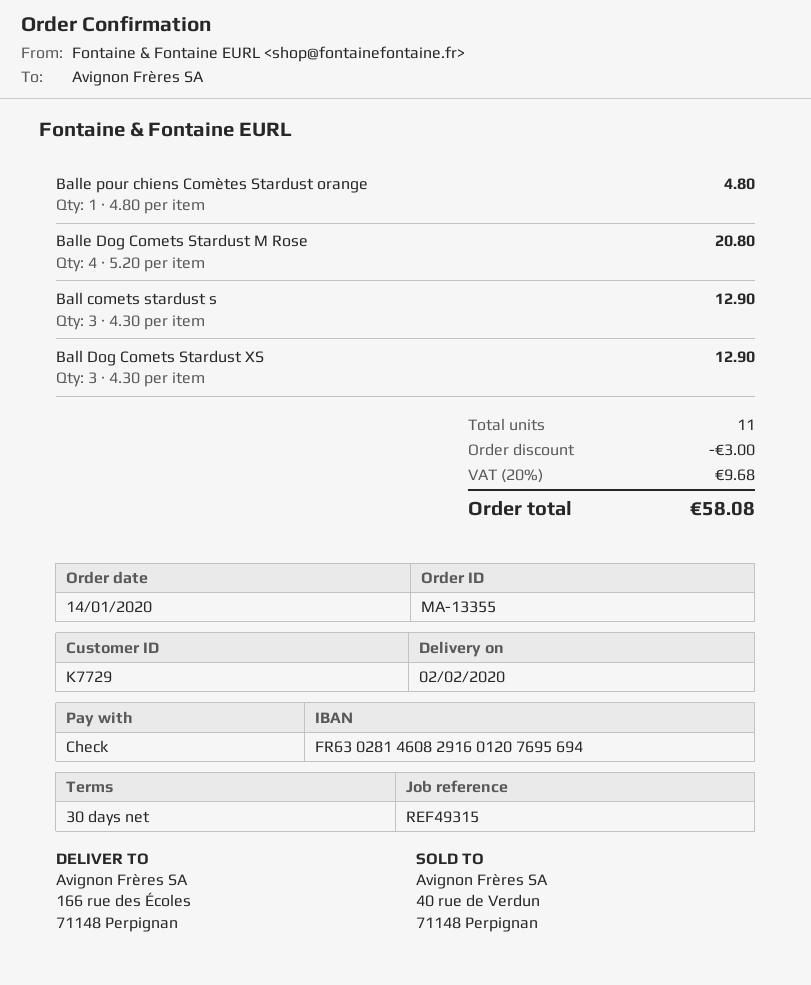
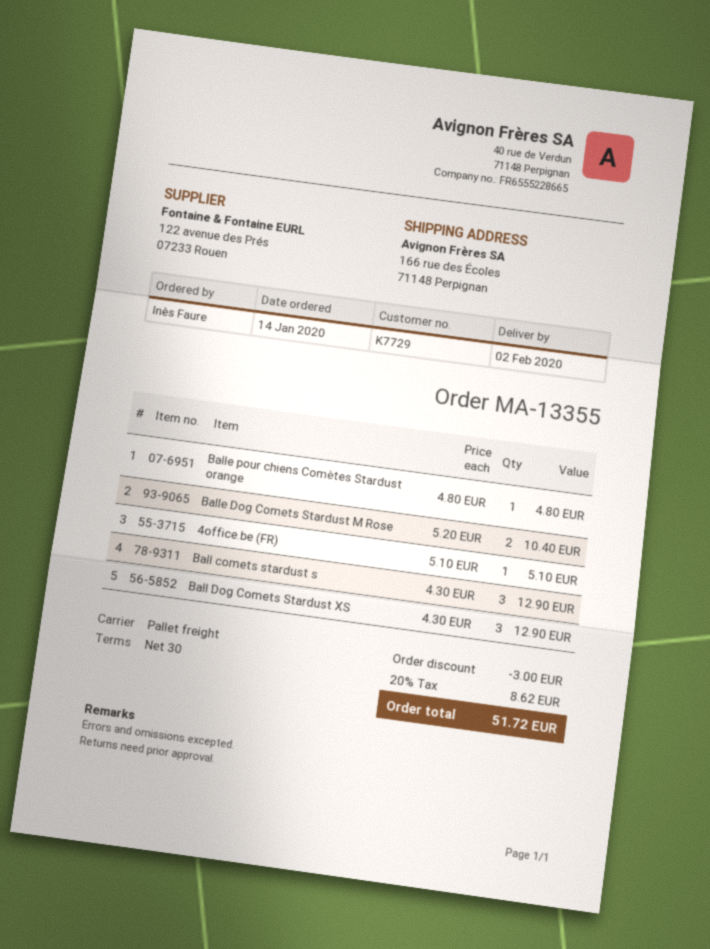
Balle Dog Comets Stardust M Rose: 4 x 5.20 = 20.80 -> 2 x 5.20 = 10.40
4office.be (FR): none -> 1 x 5.10 = 5.10
tax: 20% = 9.68 -> 20% = 8.62
total: 58.08 -> 51.72

